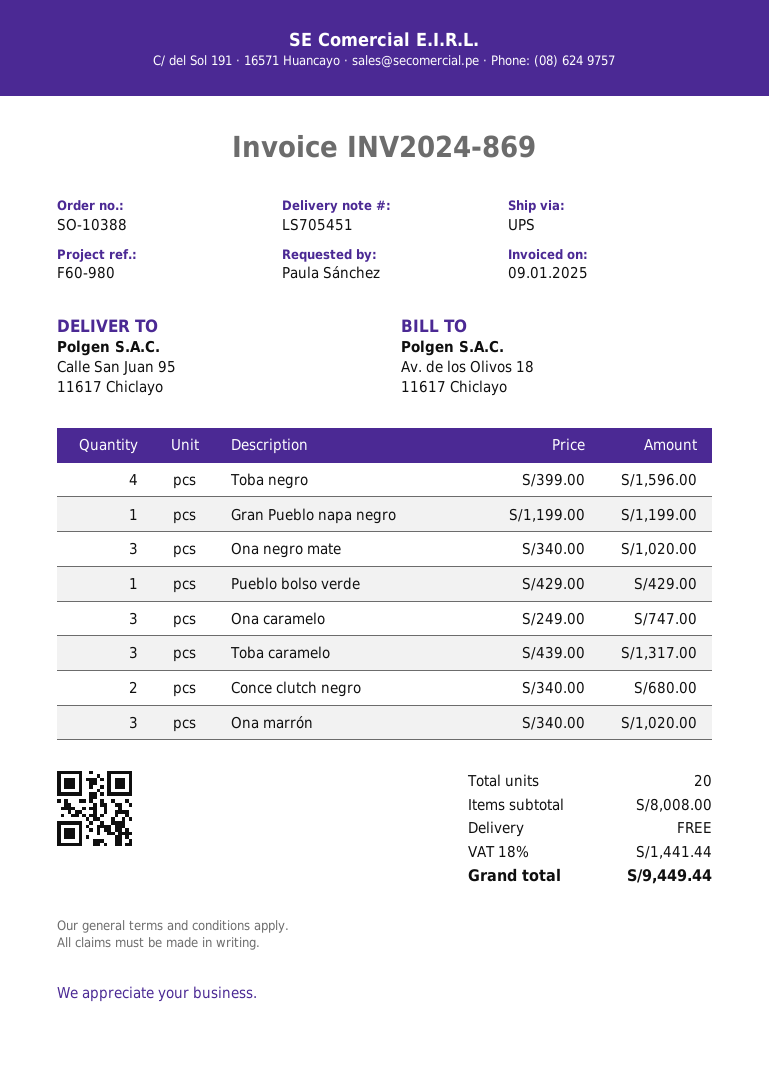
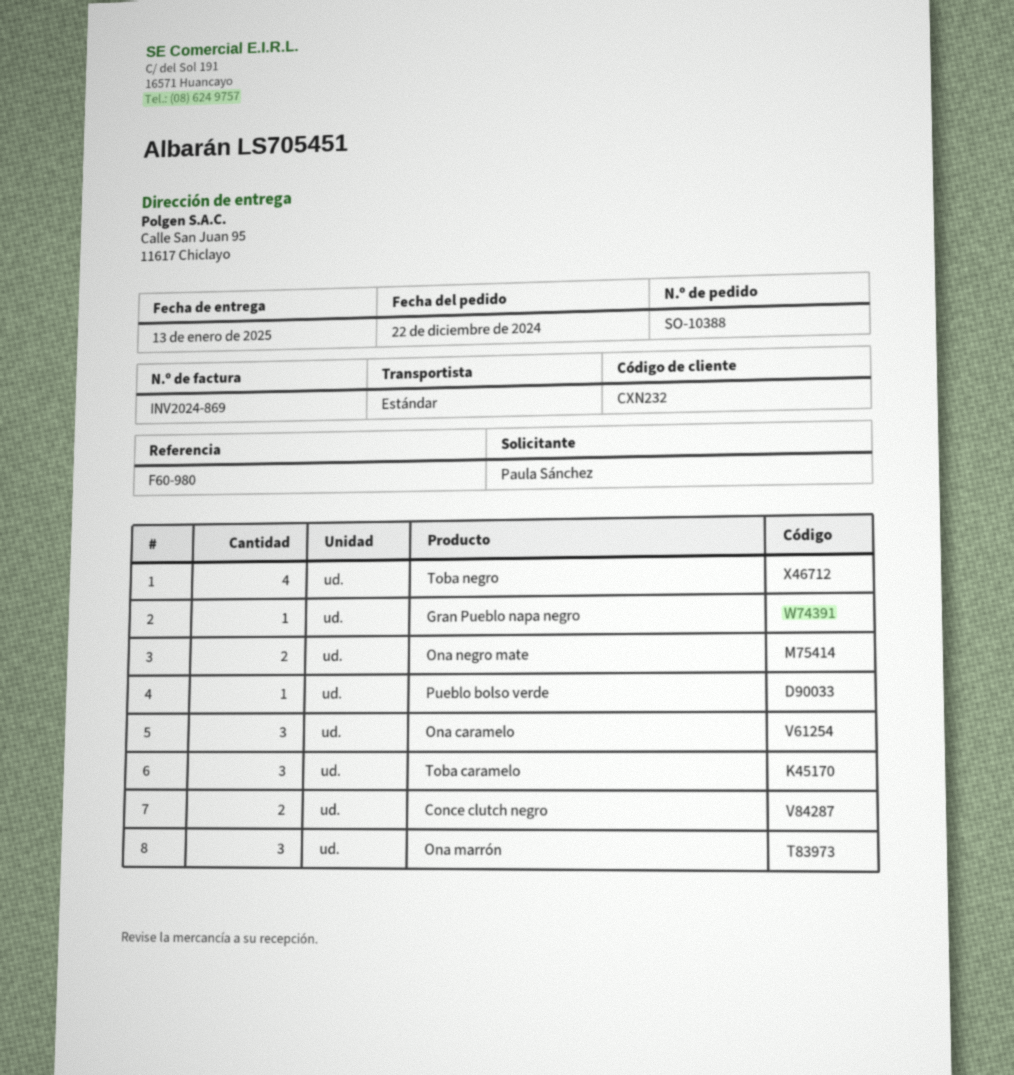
shipping method: UPS -> standard
Ona negro mate: 3 -> 2

